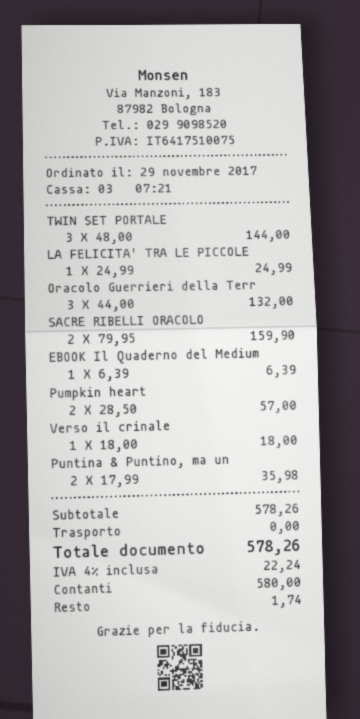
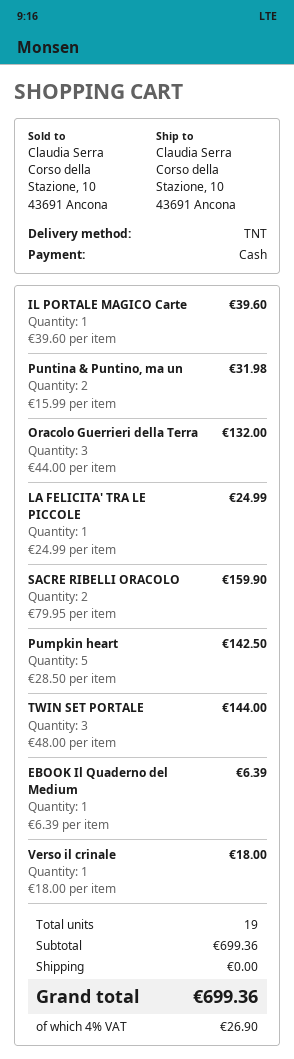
Pumpkin heart: 2 x 28.50 = 57.00 -> 5 x 28.50 = 142.50
Puntina & Puntino, ma un: 2 x 17.99 = 35.98 -> 2 x 15.99 = 31.98
IL PORTALE MAGICO Carte: none -> 1 x 39.60 = 39.60
subtotal: 578.26 -> 699.36
tax: 4% = 22.24 -> 4% = 26.90
total: 578.26 -> 699.36

